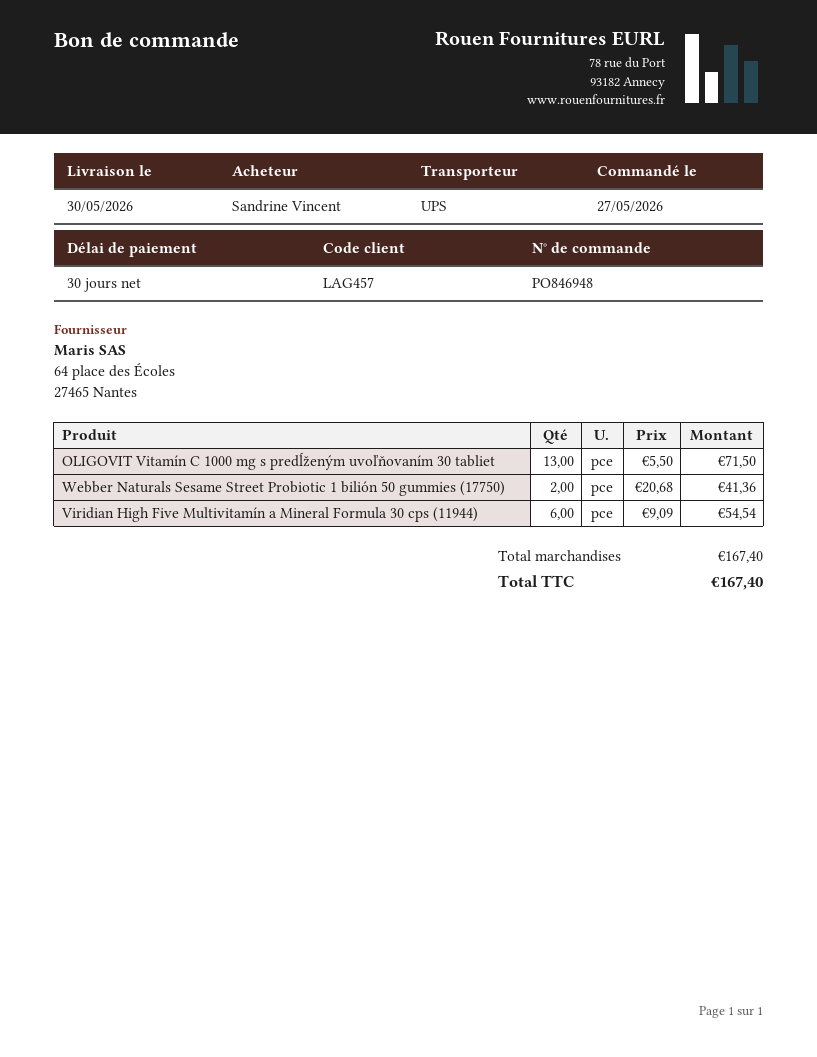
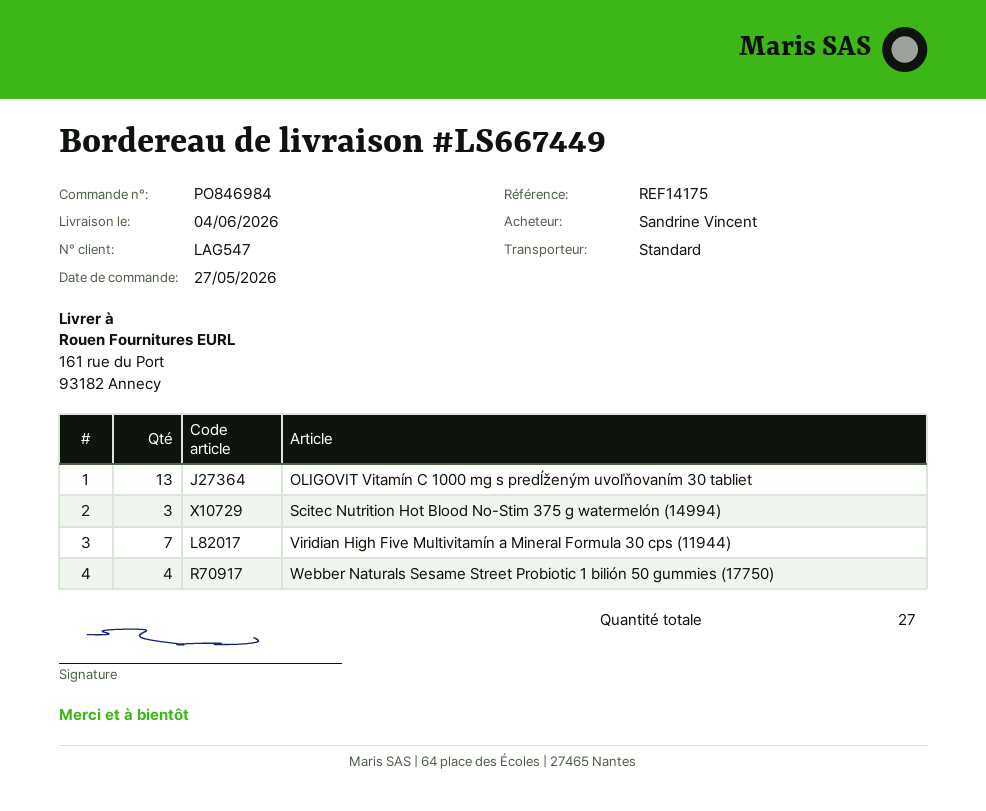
order number: PO846948 -> PO846984
delivery date: 2026-05-30 -> 2026-06-04
customer number: LAG457 -> LAG547
shipping method: UPS -> standard
Webber Naturals Sesame Street Probiotic 1 bilión 50 gummies (17750): 2 -> 4
Viridian High Five Multivitamín a Mineral Formula 30 cps (11944): 6 -> 7
Scitec Nutrition Hot Blood No-Stim 375 g watermelón (14994): none -> 3

